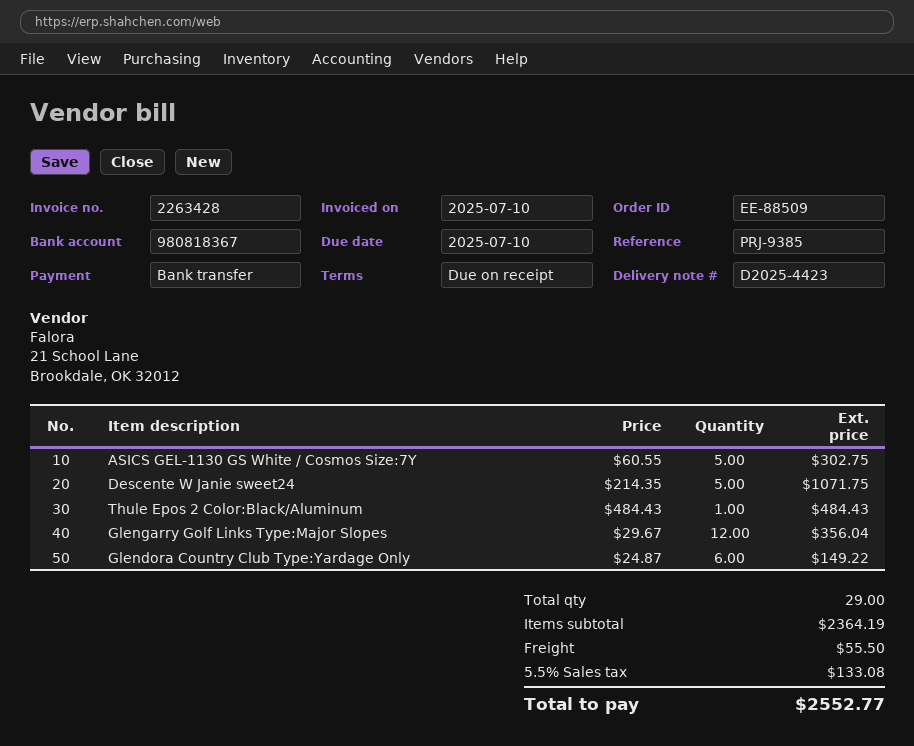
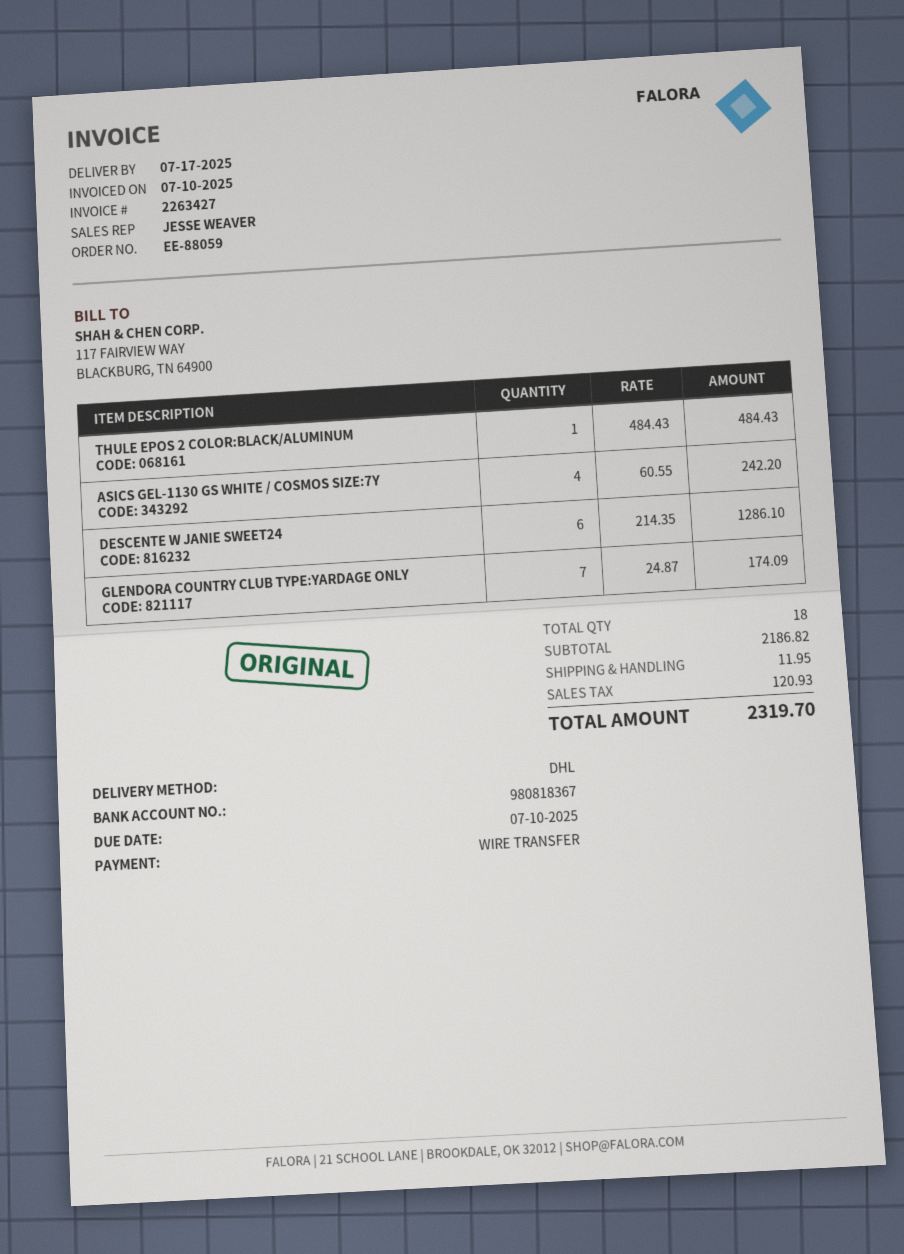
order number: EE-88509 -> EE-88059
invoice number: 2263428 -> 2263427
ASICS GEL-1130 GS White / Cosmos Size:7Y: 5 x 60.55 = 302.75 -> 4 x 60.55 = 242.20
Descente W Janie sweet24: 5 x 214.35 = 1071.75 -> 6 x 214.35 = 1286.10
Glengarry Golf Links Type:Major Slopes: 12 x 29.67 = 356.04 -> none
Glendora Country Club Type:Yardage Only: 6 x 24.87 = 149.22 -> 7 x 24.87 = 174.09
total quantity: 29 -> 18
subtotal: 2364.19 -> 2186.82
shipping: 55.50 -> 11.95
tax: 133.08 -> 120.93
total: 2552.77 -> 2319.70

